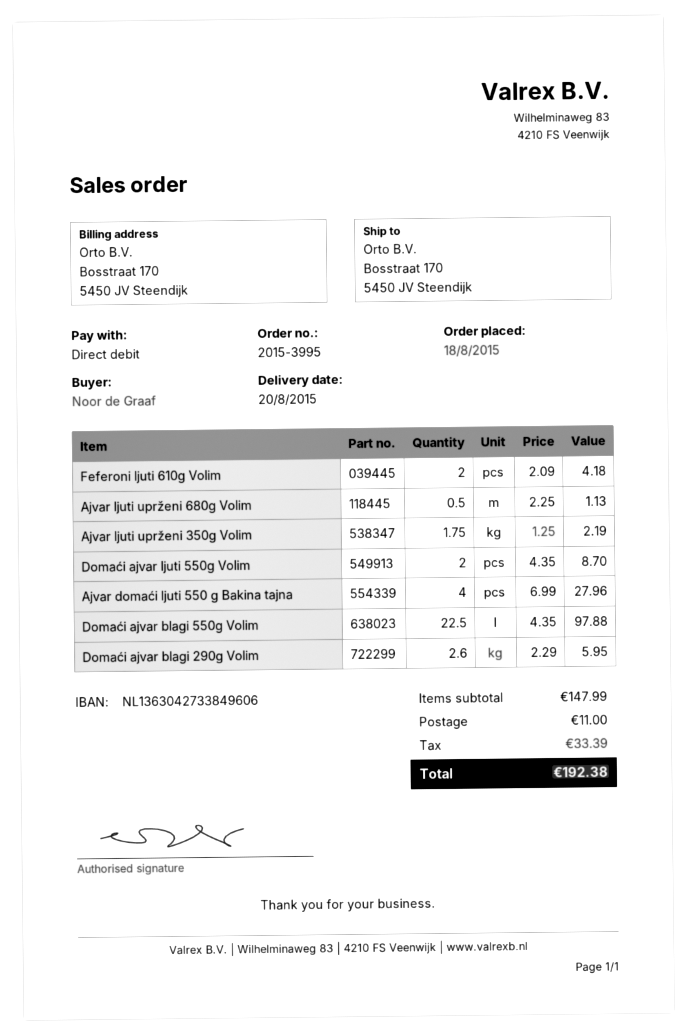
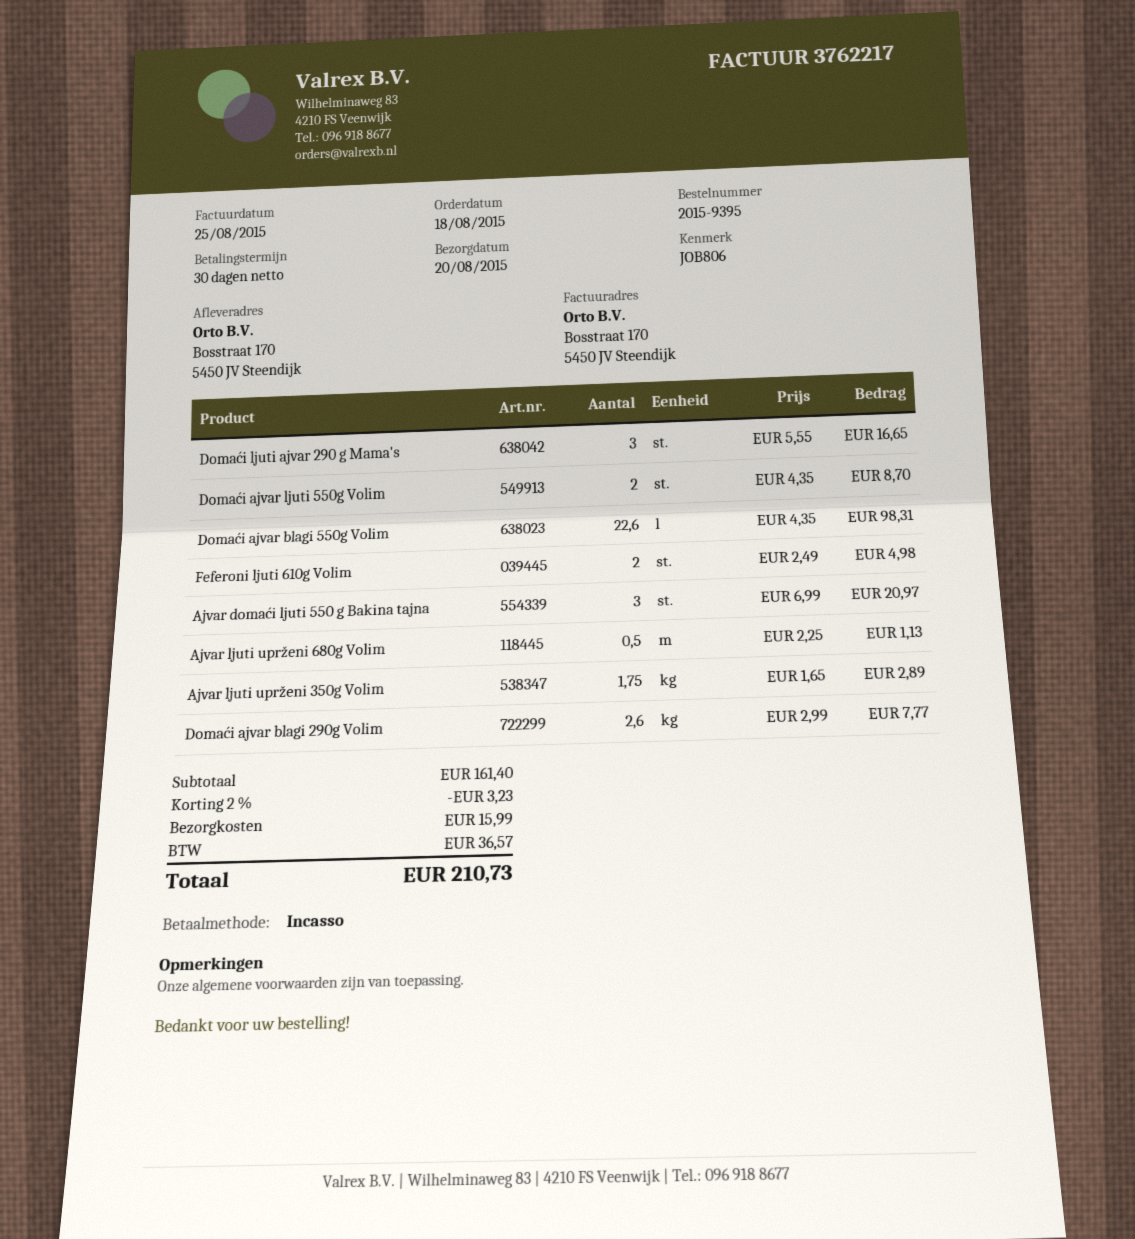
order number: 2015-3995 -> 2015-9395
Feferoni ljuti 610g Volim: 2 x 2.09 = 4.18 -> 2 x 2.49 = 4.98
Ajvar ljuti uprženi 350g Volim: 1.75 x 1.25 = 2.19 -> 1.75 x 1.65 = 2.89
Ajvar domaći ljuti 550 g Bakina tajna: 4 x 6.99 = 27.96 -> 3 x 6.99 = 20.97
Domaći ajvar blagi 550g Volim: 22.5 x 4.35 = 97.88 -> 22.6 x 4.35 = 98.31
Domaći ajvar blagi 290g Volim: 2.6 x 2.29 = 5.95 -> 2.6 x 2.99 = 7.77
Domaći ljuti ajvar 290 g Mama's: none -> 3 x 5.55 = 16.65
subtotal: 147.99 -> 161.40
discount: none -> 2% = 3.23
shipping: 11.00 -> 15.99
tax: 33.39 -> 36.57
total: 192.38 -> 210.73

